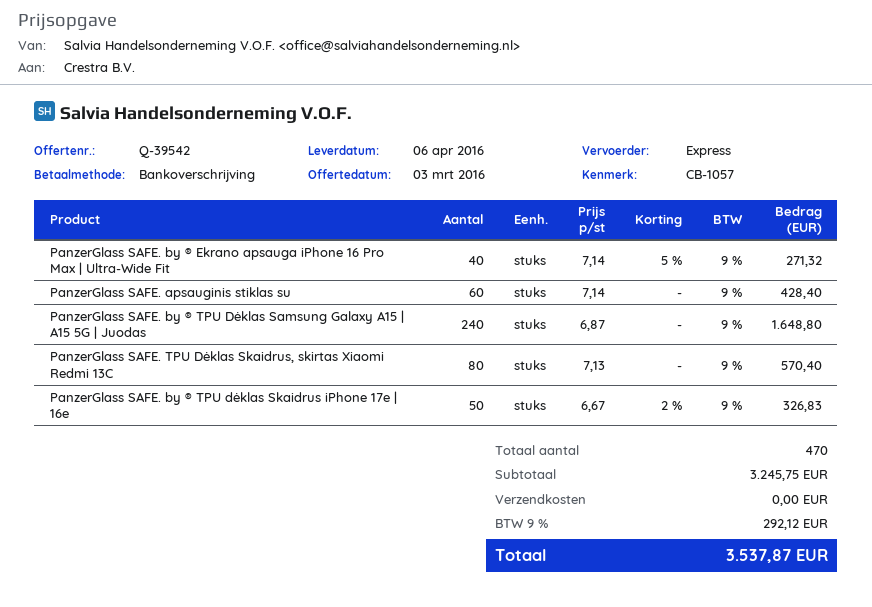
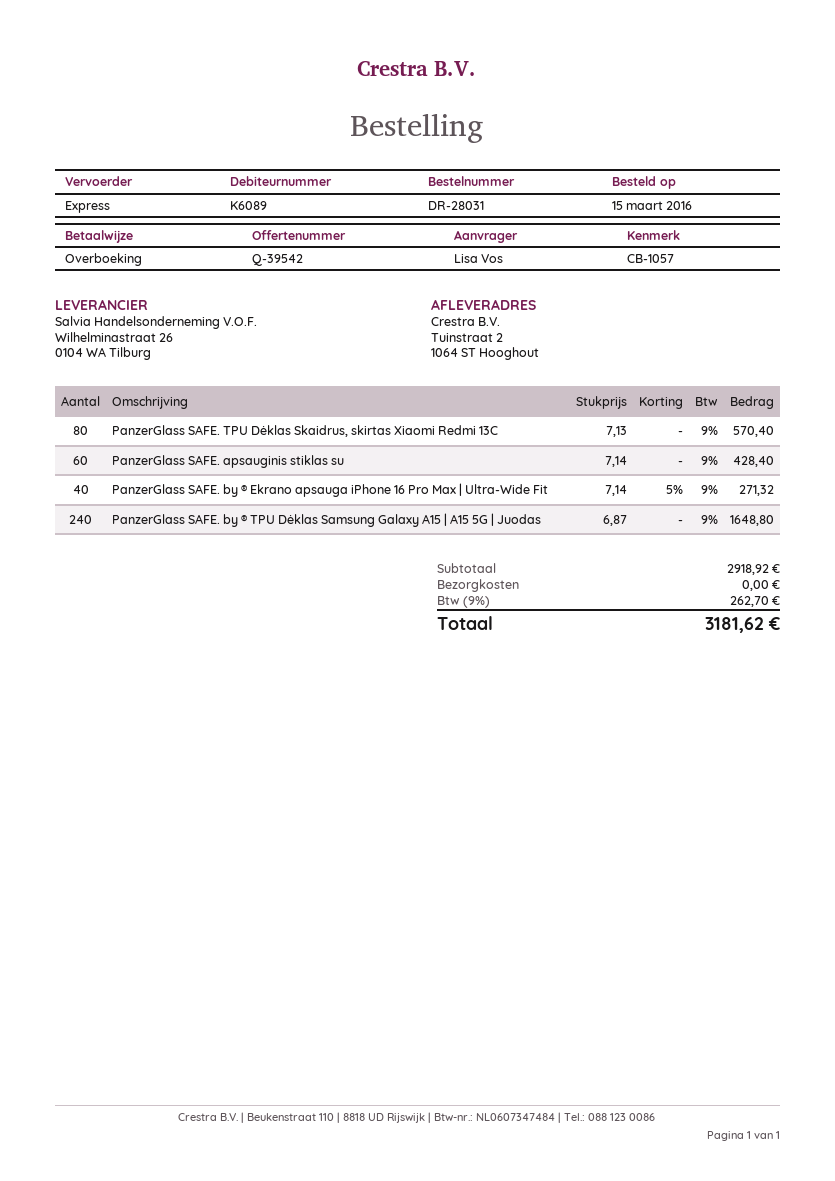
PanzerGlass SAFE. by ® TPU dėklas Skaidrus iPhone 17e | 16e: 50 x 6.67 - 2% = 326.83 -> none
subtotal: 3245.75 -> 2918.92
tax: 9% = 292.12 -> 9% = 262.70
total: 3537.87 -> 3181.62

